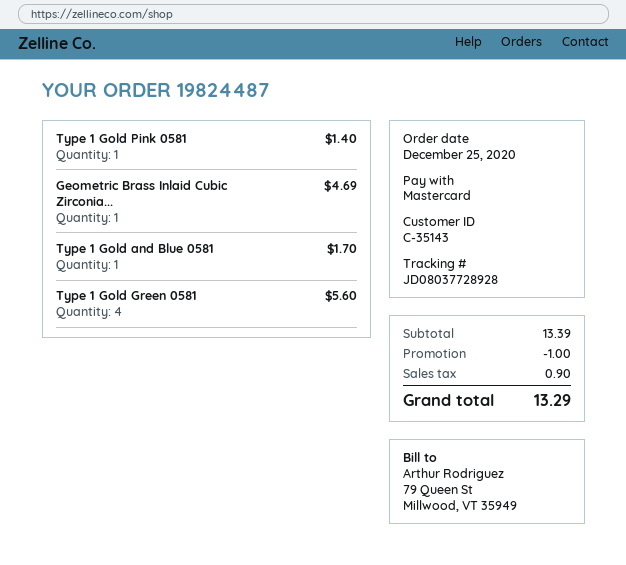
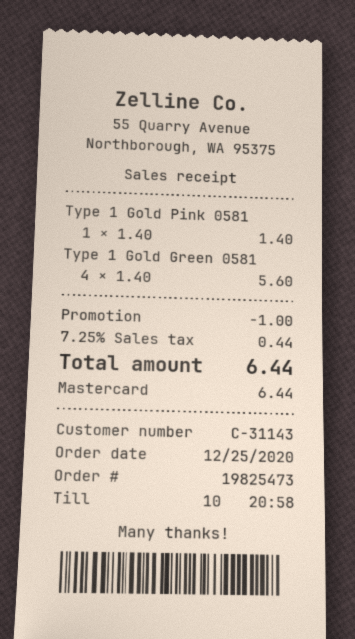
order number: 19824487 -> 19825473
customer number: C-35143 -> C-31143
Geometric Brass Inlaid Cubic Zirconia...: 1 for 4.69 -> none
Type 1 Gold and Blue 0581: 1 for 1.70 -> none
tax: 0.90 -> 0.44
total: 13.29 -> 6.44

